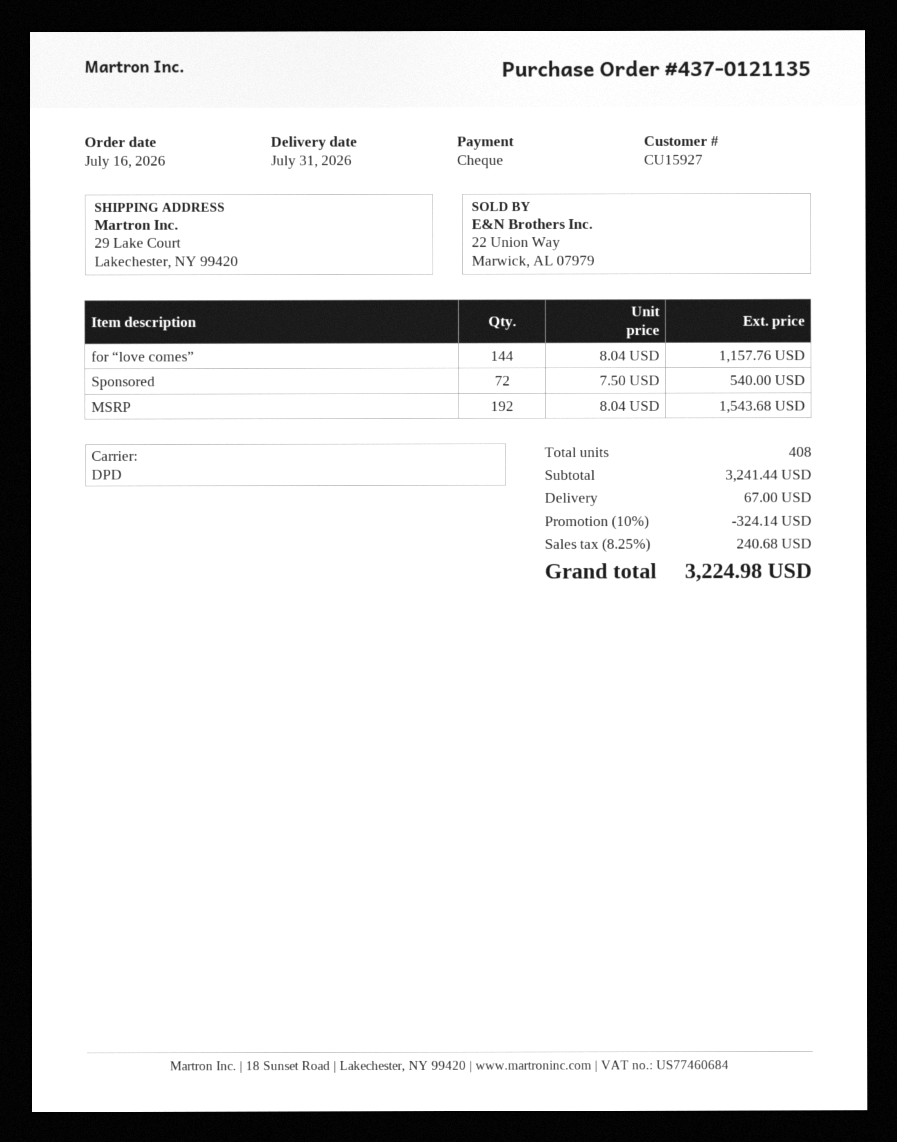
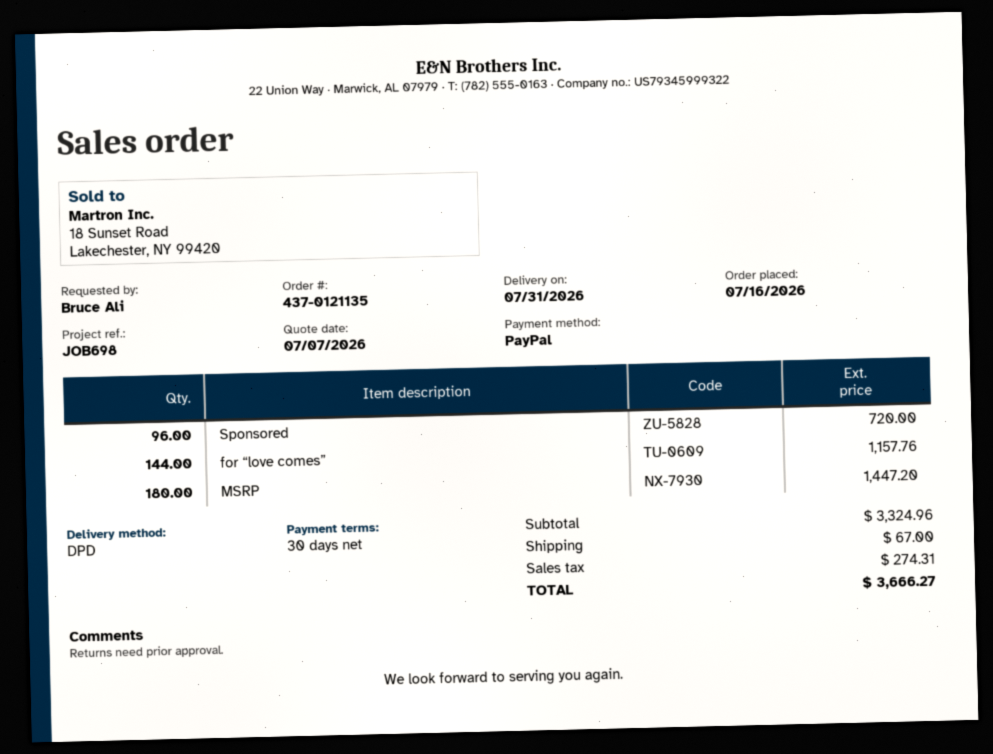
payment method: cheque -> PayPal
Sponsored: 72 for 540.00 -> 96 for 720.00
MSRP: 192 for 1543.68 -> 180 for 1447.20
subtotal: 3241.44 -> 3324.96
discount: 10% = 324.14 -> none
tax: 240.68 -> 274.31
total: 3224.98 -> 3666.27

